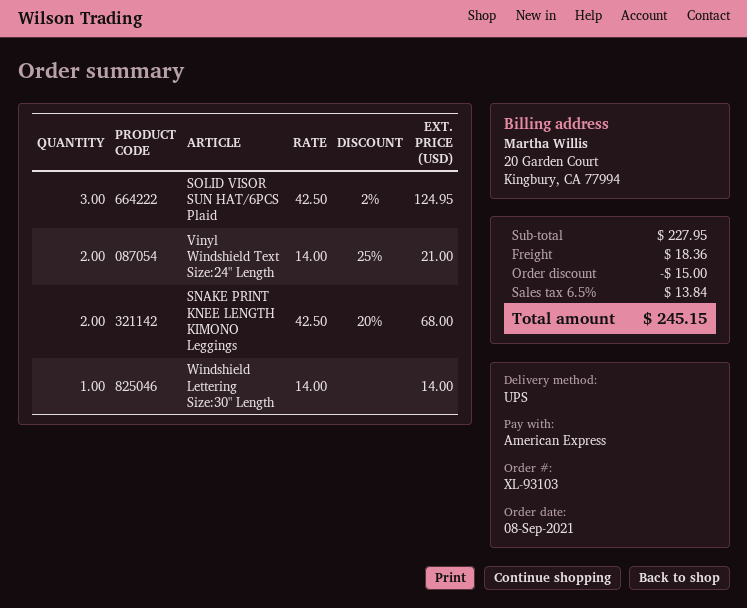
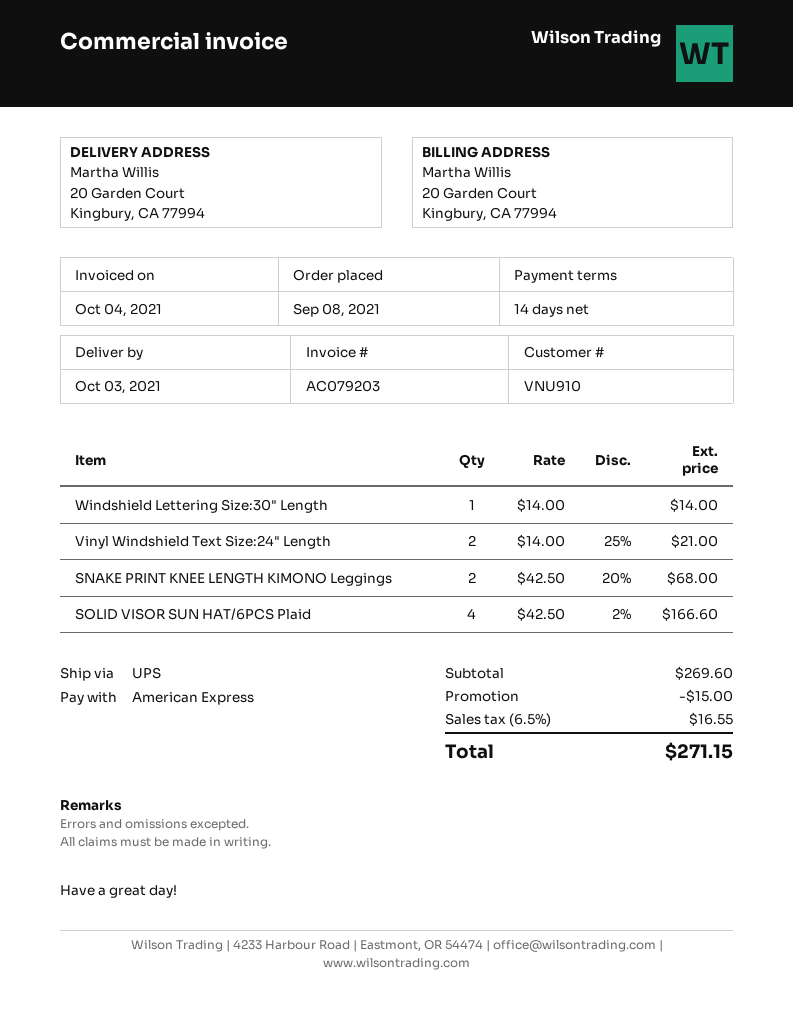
SOLID VISOR SUN HAT/6PCS Plaid: 3 x 42.50 - 2% = 124.95 -> 4 x 42.50 - 2% = 166.60
subtotal: 227.95 -> 269.60
shipping: 18.36 -> none
tax: 6.5% = 13.84 -> 6.5% = 16.55
total: 245.15 -> 271.15

